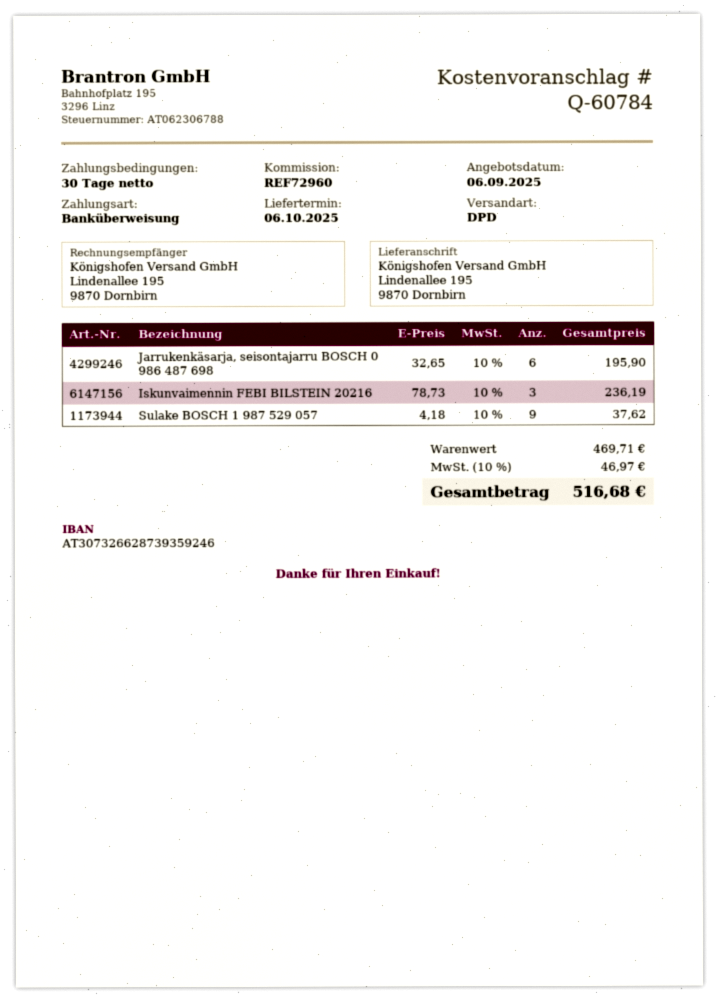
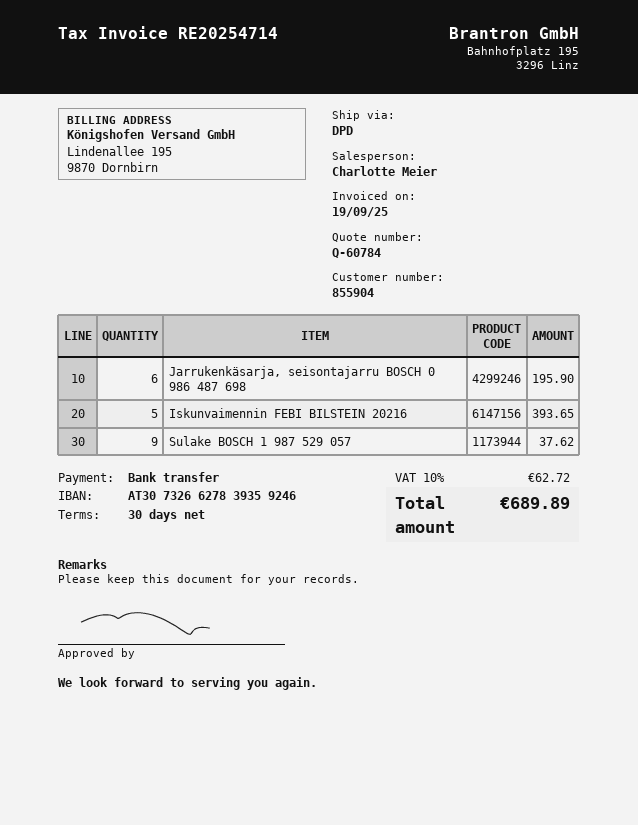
bank account: AT307326628739359246 -> AT307326627839359246
Iskunvaimennin FEBI BILSTEIN 20216: 3 for 236.19 -> 5 for 393.65
tax: 10% = 46.97 -> 10% = 62.72
total: 516.68 -> 689.89

